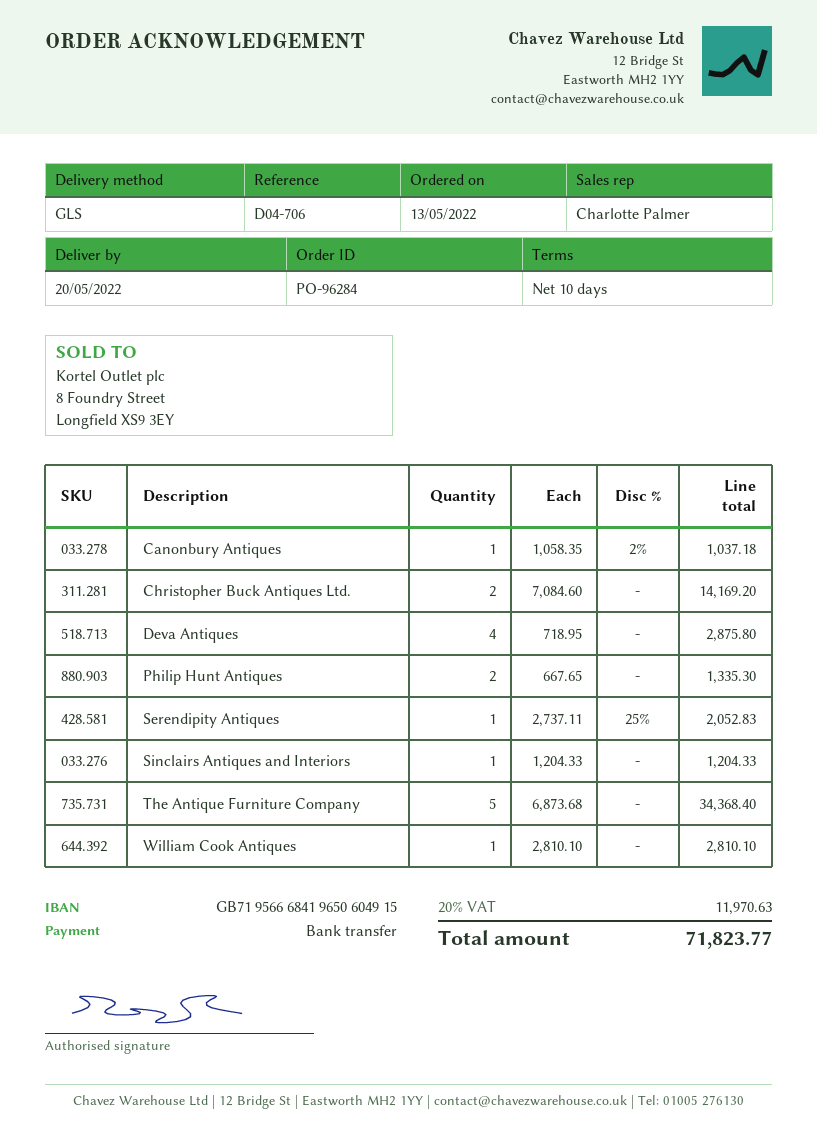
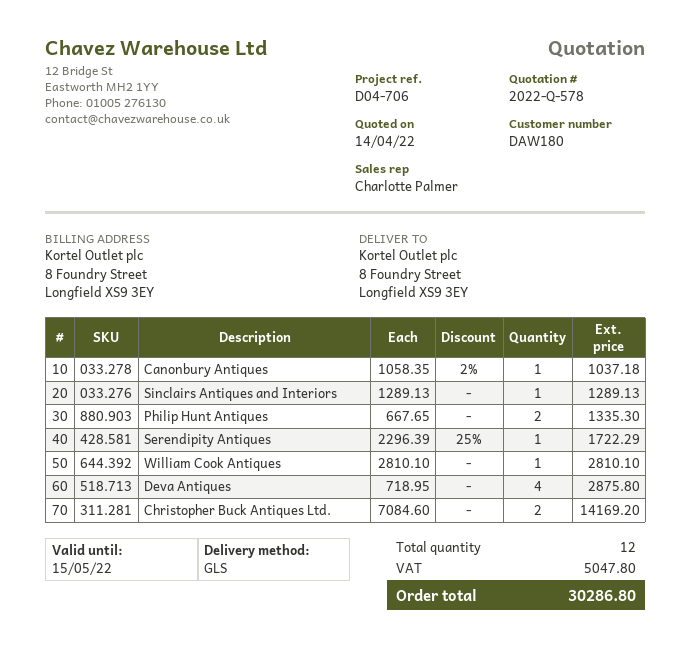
Serendipity Antiques: 1 x 2737.11 - 25% = 2052.83 -> 1 x 2296.39 - 25% = 1722.29
Sinclairs Antiques and Interiors: 1 x 1204.33 = 1204.33 -> 1 x 1289.13 = 1289.13
The Antique Furniture Company: 5 x 6873.68 = 34368.40 -> none
tax: 11970.63 -> 5047.80
total: 71823.77 -> 30286.80

